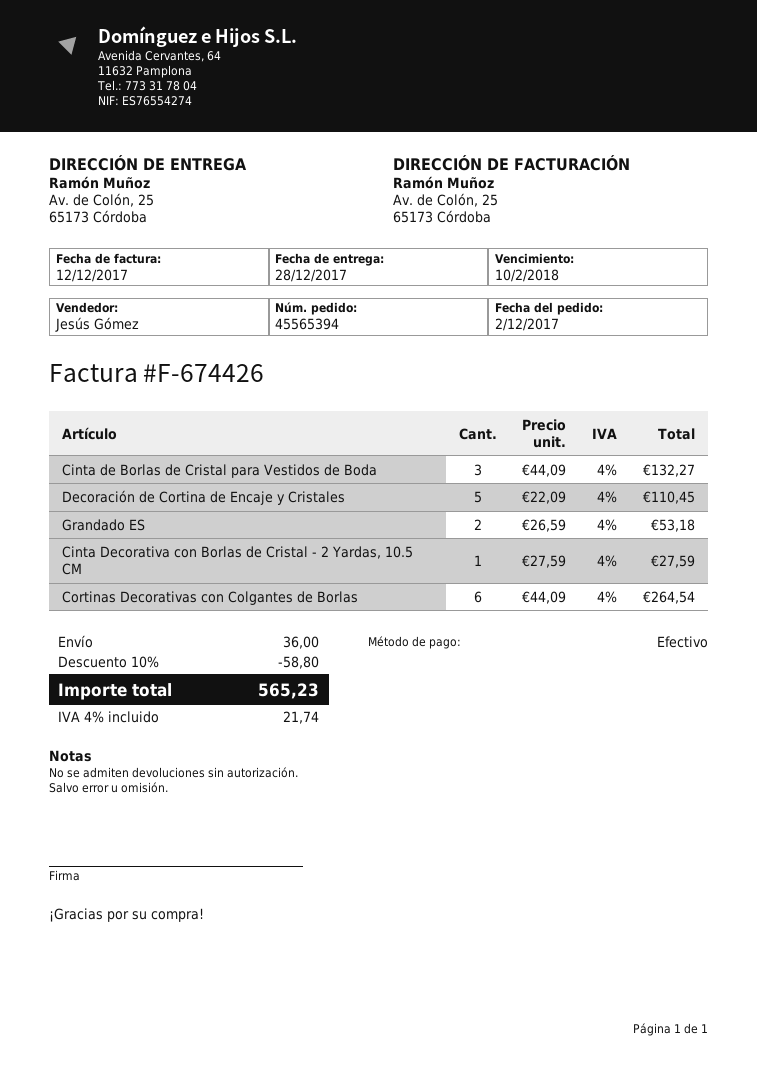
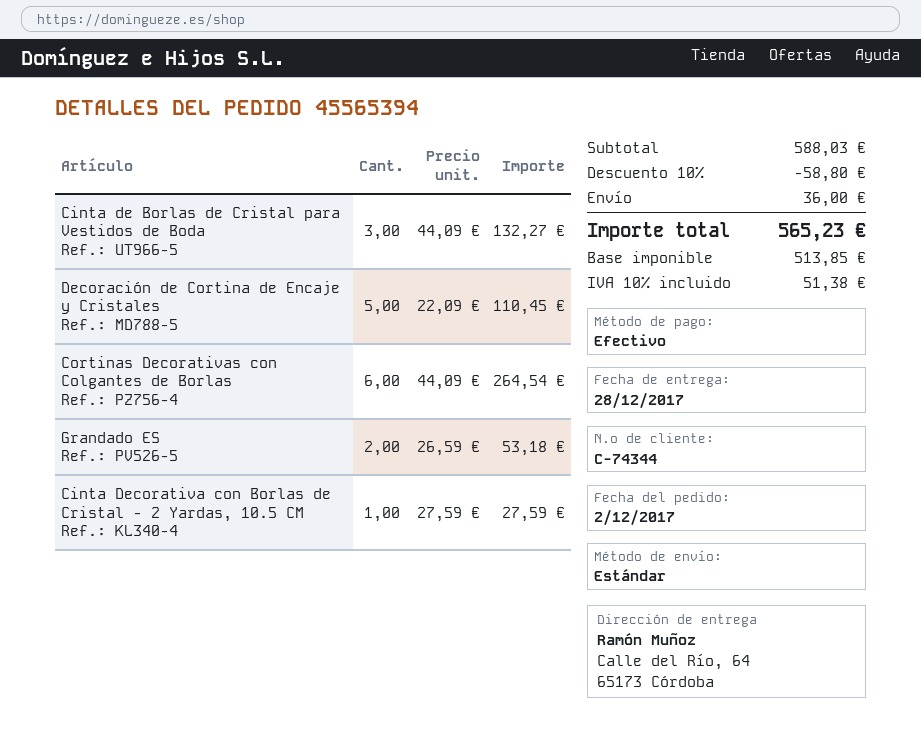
ship to: Av. de Colón, 25, 65173 Córdoba -> Calle del Río, 64, 65173 Córdoba
tax: 4% = 21.74 -> 10% = 51.38

